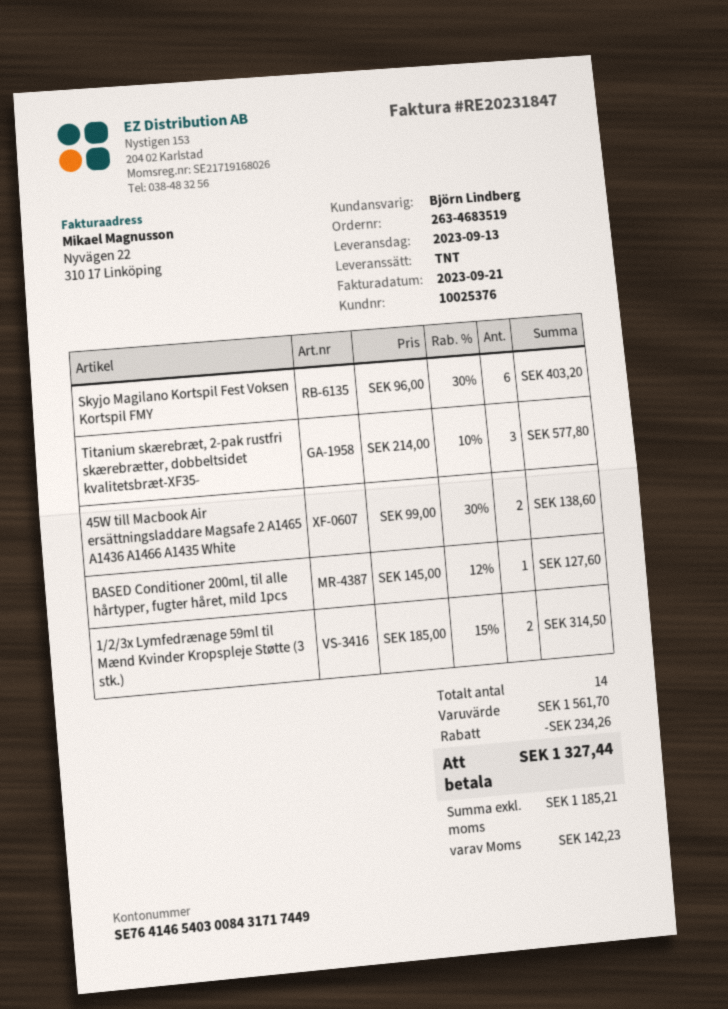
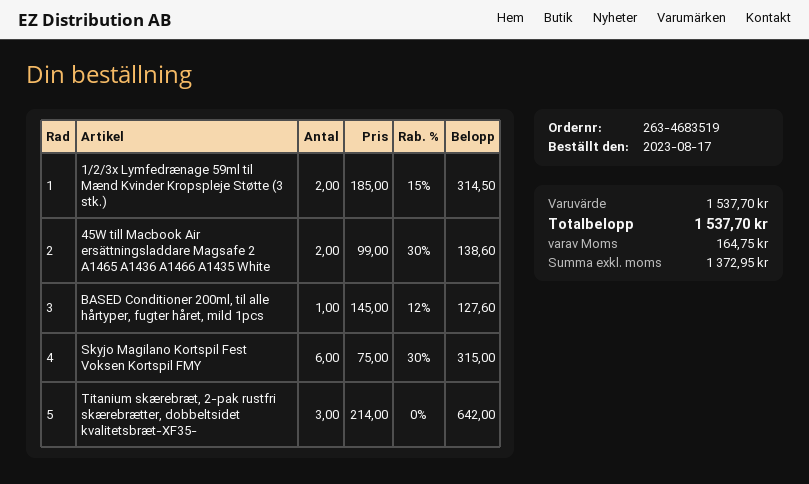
Skyjo Magilano Kortspil Fest Voksen Kortspil FMY: 6 x 96.00 - 30% = 403.20 -> 6 x 75.00 - 30% = 315.00
Titanium skærebræt, 2-pak rustfri skærebrætter, dobbeltsidet kvalitetsbræt-XF35-: 3 x 214.00 - 10% = 577.80 -> 3 x 214.00 = 642.00
subtotal: 1561.70 -> 1537.70
discount: 234.26 -> none
net: 1185.21 -> 1372.95
tax: 142.23 -> 164.75
total: 1327.44 -> 1537.70

